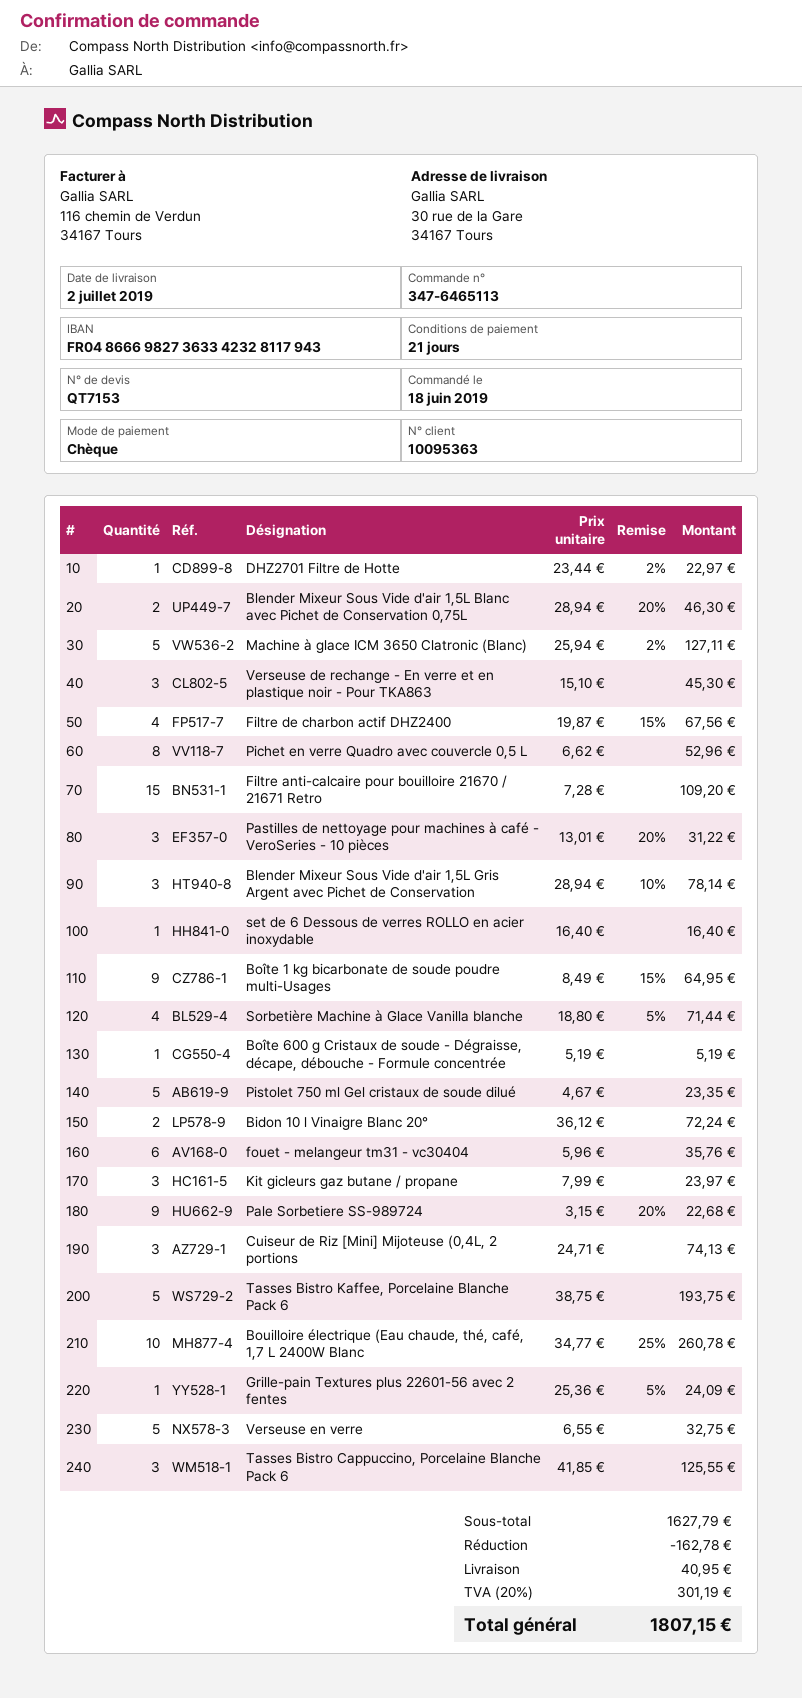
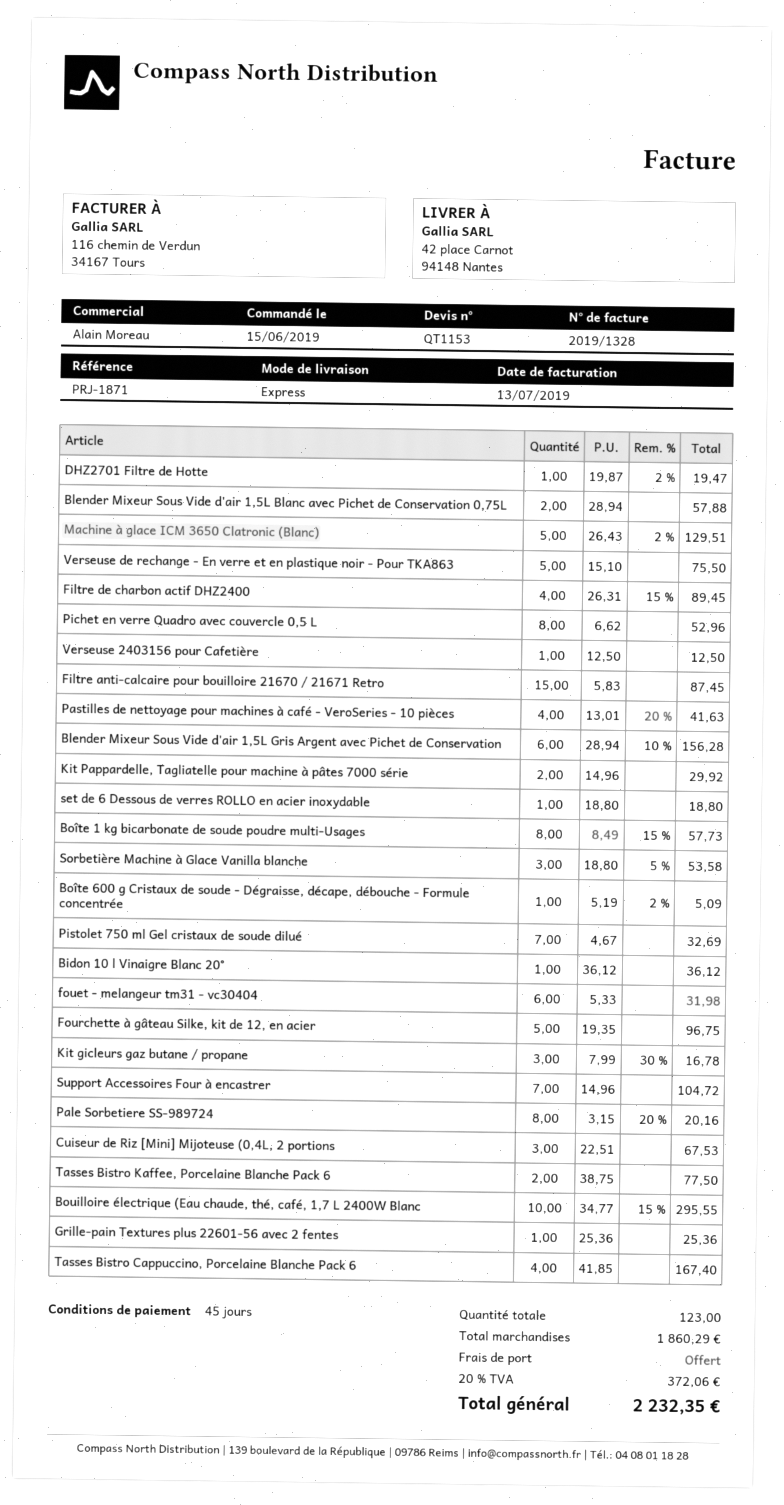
quote number: QT7153 -> QT1153
order date: 2019-06-18 -> 2019-06-15
payment terms: 21 days -> 45 days
ship to: 30 rue de la Gare, 34167 Tours -> 42 place Carnot, 94148 Nantes
DHZ2701 Filtre de Hotte: 1 x 23.44 - 2% = 22.97 -> 1 x 19.87 - 2% = 19.47
Blender Mixeur Sous Vide d'air 1,5L Blanc avec Pichet de Conservation 0,75L: 2 x 28.94 - 20% = 46.30 -> 2 x 28.94 = 57.88
Machine à glace ICM 3650 Clatronic (Blanc): 5 x 25.94 - 2% = 127.11 -> 5 x 26.43 - 2% = 129.51
Verseuse de rechange - En verre et en plastique noir - Pour TKA863: 3 x 15.10 = 45.30 -> 5 x 15.10 = 75.50
Filtre de charbon actif DHZ2400: 4 x 19.87 - 15% = 67.56 -> 4 x 26.31 - 15% = 89.45
Filtre anti-calcaire pour bouilloire 21670 / 21671 Retro: 15 x 7.28 = 109.20 -> 15 x 5.83 = 87.45
Pastilles de nettoyage pour machines à café - VeroSeries - 10 pièces: 3 x 13.01 - 20% = 31.22 -> 4 x 13.01 - 20% = 41.63
Blender Mixeur Sous Vide d'air 1,5L Gris Argent avec Pichet de Conservation: 3 x 28.94 - 10% = 78.14 -> 6 x 28.94 - 10% = 156.28
set de 6 Dessous de verres ROLLO en acier inoxydable: 1 x 16.40 = 16.40 -> 1 x 18.80 = 18.80
Boîte 1 kg bicarbonate de soude poudre multi-Usages: 9 x 8.49 - 15% = 64.95 -> 8 x 8.49 - 15% = 57.73
Sorbetière Machine à Glace Vanilla blanche: 4 x 18.80 - 5% = 71.44 -> 3 x 18.80 - 5% = 53.58
Boîte 600 g Cristaux de soude - Dégraisse, décape, débouche - Formule concentrée: 1 x 5.19 = 5.19 -> 1 x 5.19 - 2% = 5.09
Pistolet 750 ml Gel cristaux de soude dilué: 5 x 4.67 = 23.35 -> 7 x 4.67 = 32.69
Bidon 10 l Vinaigre Blanc 20°: 2 x 36.12 = 72.24 -> 1 x 36.12 = 36.12
fouet - melangeur tm31 - vc30404: 6 x 5.96 = 35.76 -> 6 x 5.33 = 31.98
Kit gicleurs gaz butane / propane: 3 x 7.99 = 23.97 -> 3 x 7.99 - 30% = 16.78
Pale Sorbetiere SS-989724: 9 x 3.15 - 20% = 22.68 -> 8 x 3.15 - 20% = 20.16
Cuiseur de Riz [Mini] Mijoteuse (0,4L, 2 portions: 3 x 24.71 = 74.13 -> 3 x 22.51 = 67.53
Tasses Bistro Kaffee, Porcelaine Blanche Pack 6: 5 x 38.75 = 193.75 -> 2 x 38.75 = 77.50
Bouilloire électrique (Eau chaude, thé, café, 1,7 L 2400W Blanc: 10 x 34.77 - 25% = 260.78 -> 10 x 34.77 - 15% = 295.55
Grille-pain Textures plus 22601-56 avec 2 fentes: 1 x 25.36 - 5% = 24.09 -> 1 x 25.36 = 25.36
Verseuse en verre: 5 x 6.55 = 32.75 -> none
Tasses Bistro Cappuccino, Porcelaine Blanche Pack 6: 3 x 41.85 = 125.55 -> 4 x 41.85 = 167.40
Verseuse 2403156 pour Cafetière: none -> 1 x 12.50 = 12.50
Kit Pappardelle, Tagliatelle pour machine à pâtes 7000 série: none -> 2 x 14.96 = 29.92
Fourchette à gâteau Silke, kit de 12, en acier: none -> 5 x 19.35 = 96.75
Support Accessoires Four à encastrer: none -> 7 x 14.96 = 104.72
subtotal: 1627.79 -> 1860.29
discount: 162.78 -> none
shipping: 40.95 -> 0.00
tax: 20% = 301.19 -> 20% = 372.06
total: 1807.15 -> 2232.35

